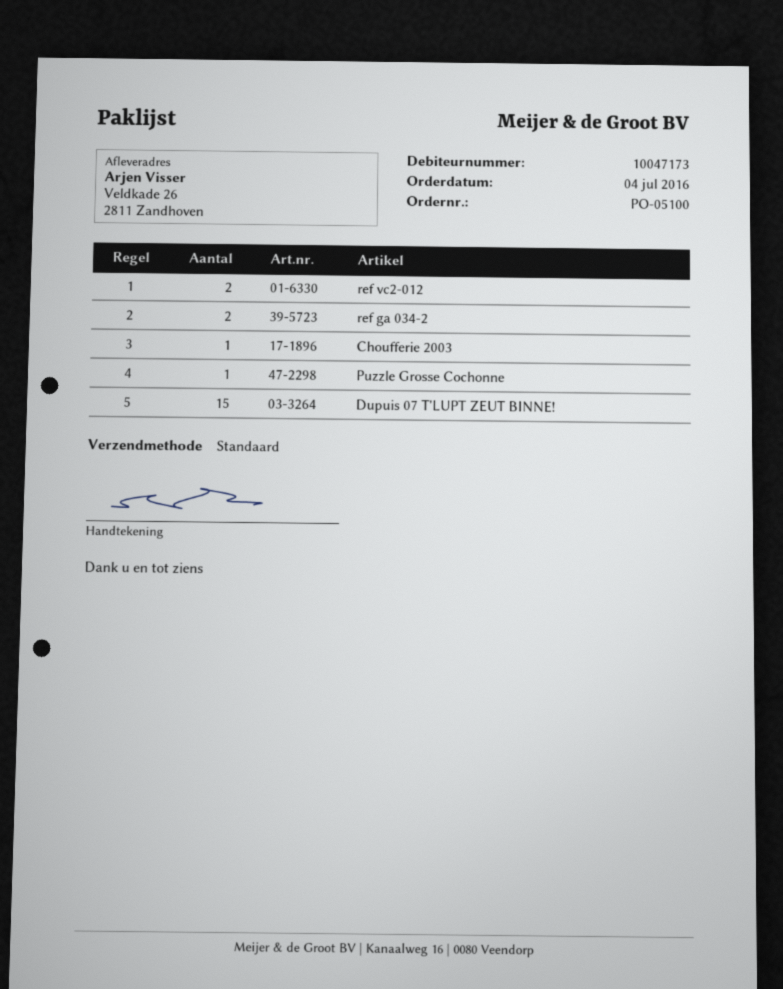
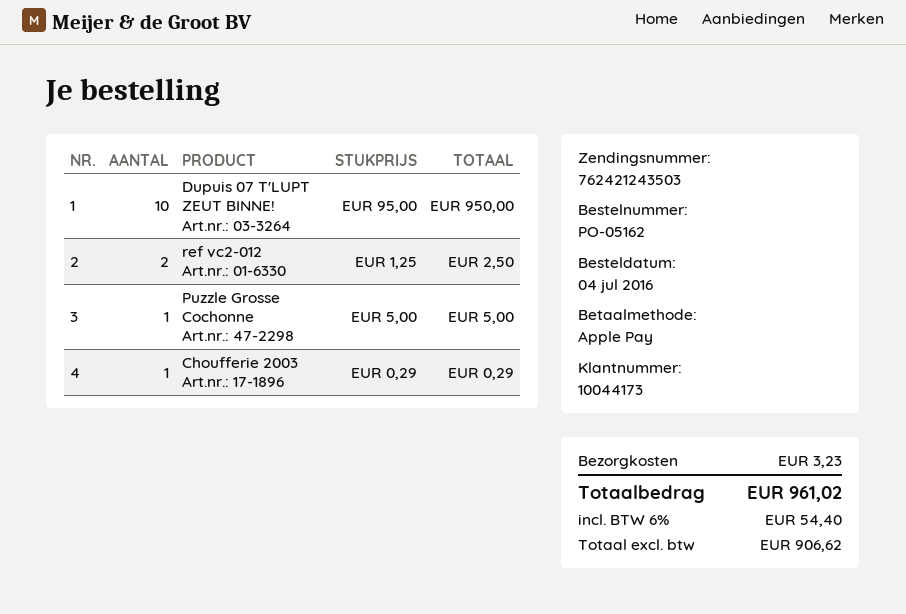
order number: PO-05100 -> PO-05162
customer number: 10047173 -> 10044173
ref ga 034-2: 2 -> none
Dupuis 07 T'LUPT ZEUT BINNE!: 15 -> 10

